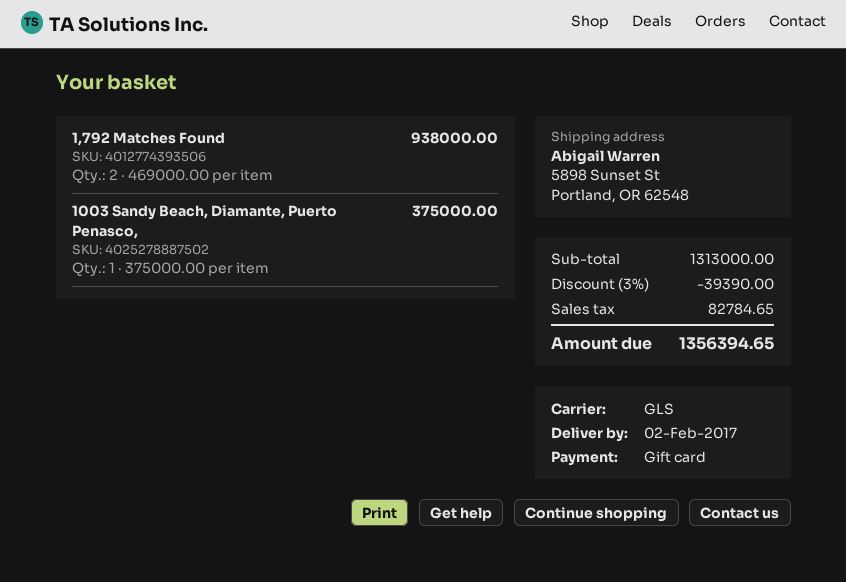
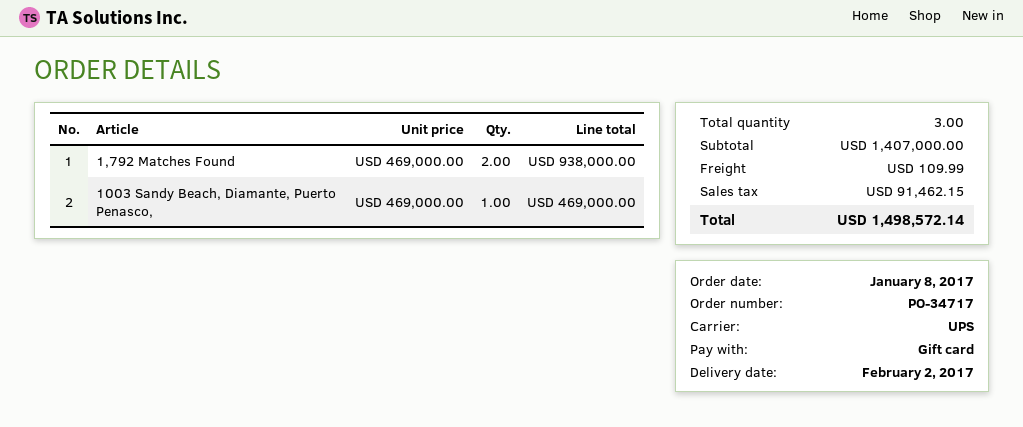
shipping method: GLS -> UPS
1003 Sandy Beach, Diamante, Puerto Penasco,: 1 x 375000.00 = 375000.00 -> 1 x 469000.00 = 469000.00
subtotal: 1313000.00 -> 1407000.00
discount: 3% = 39390.00 -> none
shipping: none -> 109.99
tax: 82784.65 -> 91462.15
total: 1356394.65 -> 1498572.14

